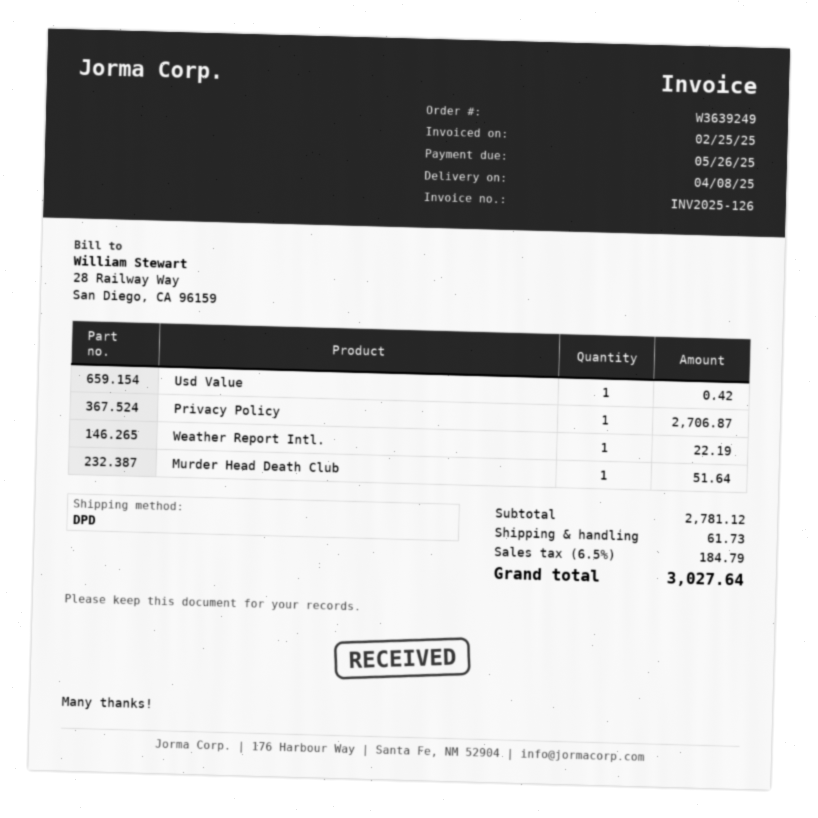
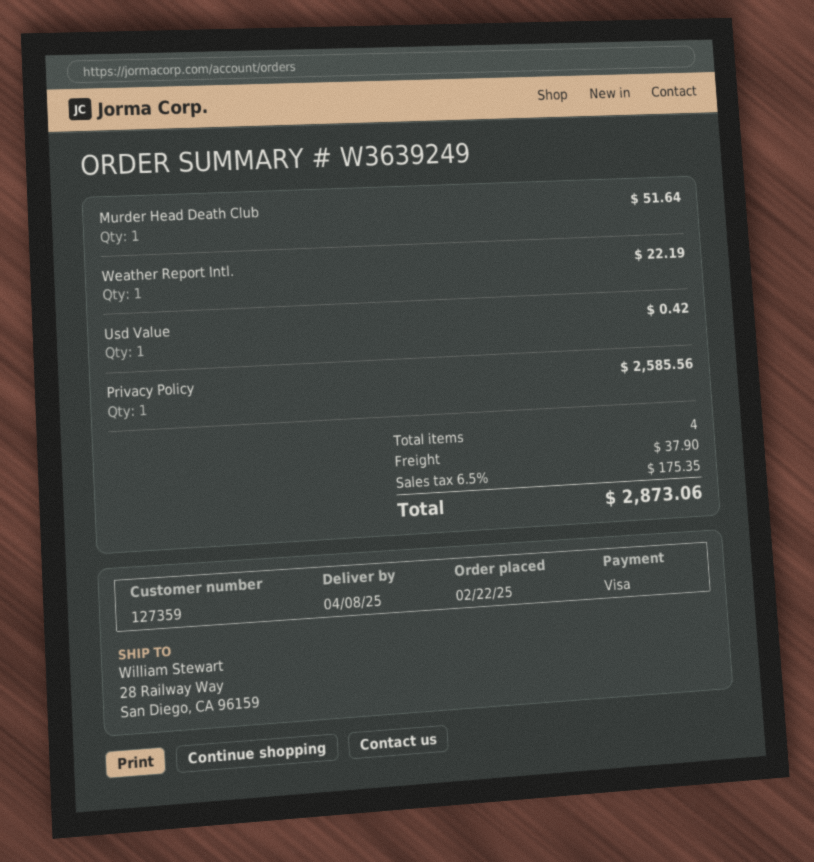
Privacy Policy: 1 for 2706.87 -> 1 for 2585.56
shipping: 61.73 -> 37.90
tax: 6.5% = 184.79 -> 6.5% = 175.35
total: 3027.64 -> 2873.06

